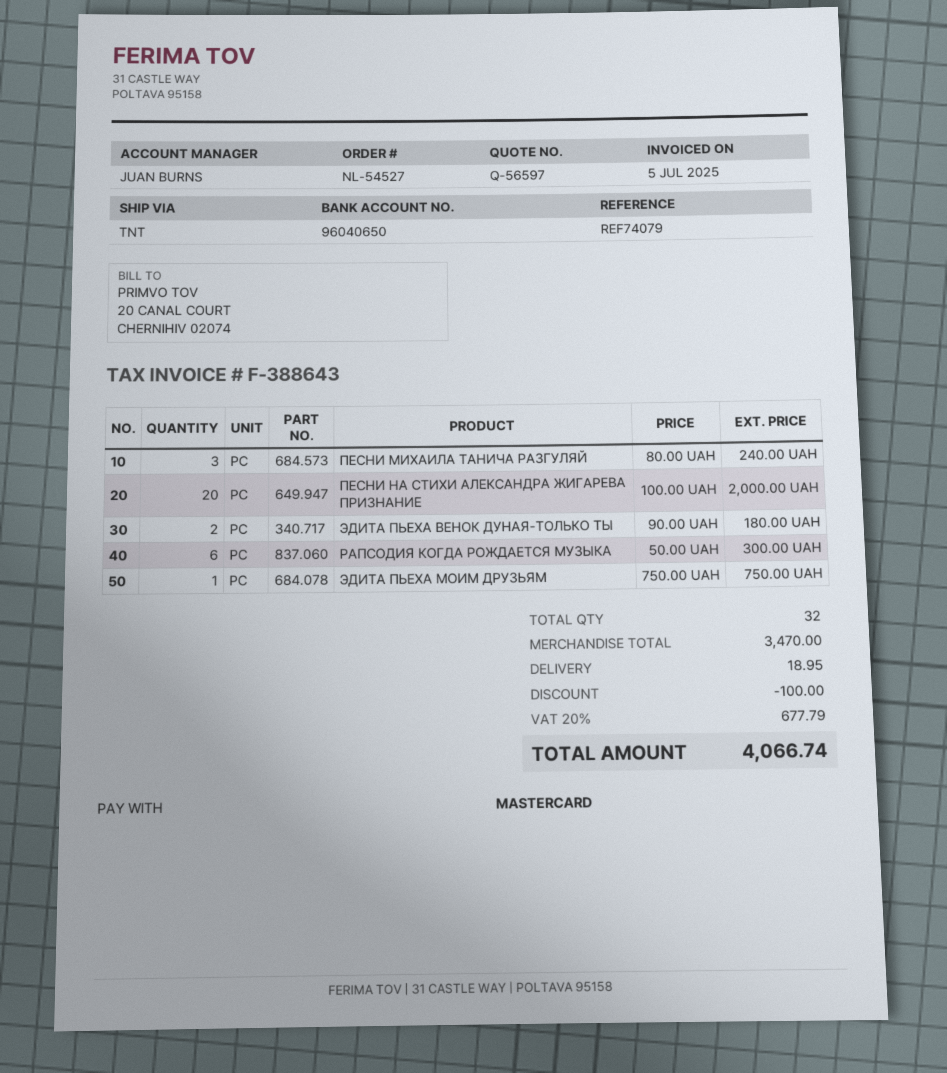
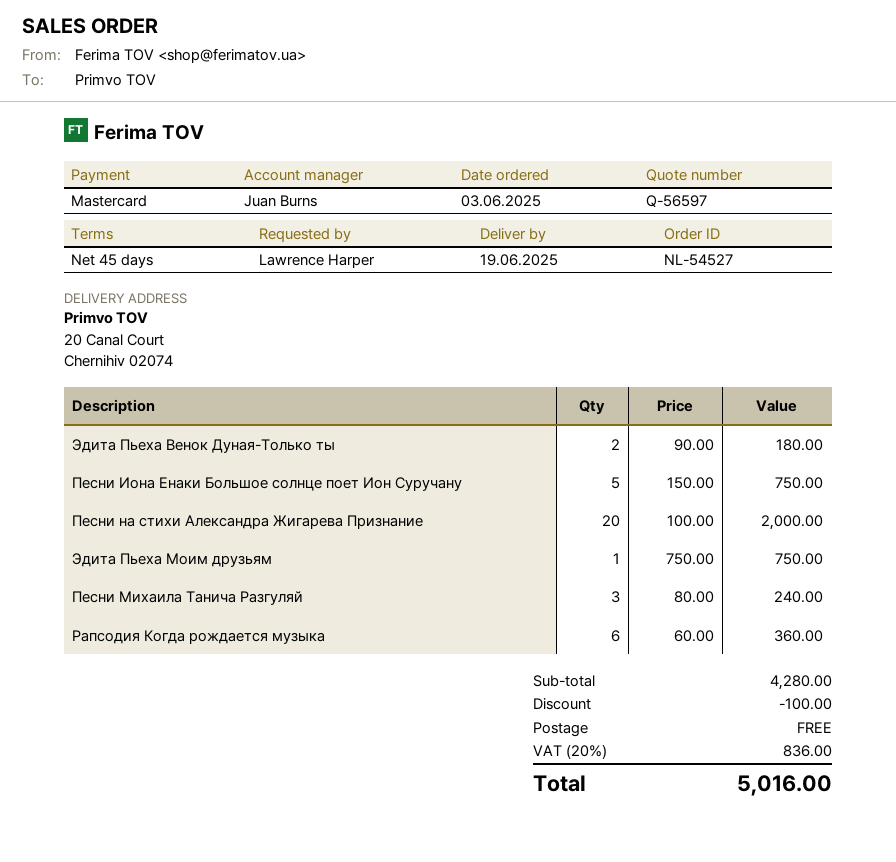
РАПСОДИЯ КОГДА РОЖДАЕТСЯ МУЗЫКА: 6 x 50.00 = 300.00 -> 6 x 60.00 = 360.00
Песни Иона Енаки Большое солнце поет Ион Суручану: none -> 5 x 150.00 = 750.00
subtotal: 3470.00 -> 4280.00
shipping: 18.95 -> 0.00
tax: 20% = 677.79 -> 20% = 836.00
total: 4066.74 -> 5016.00

